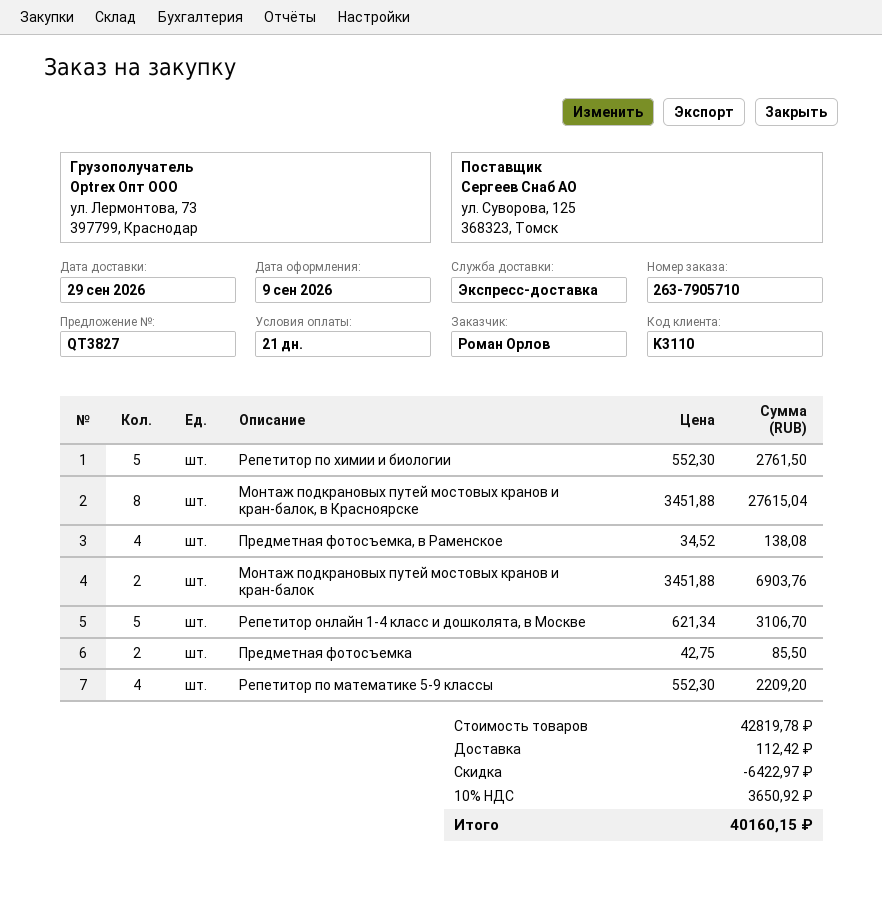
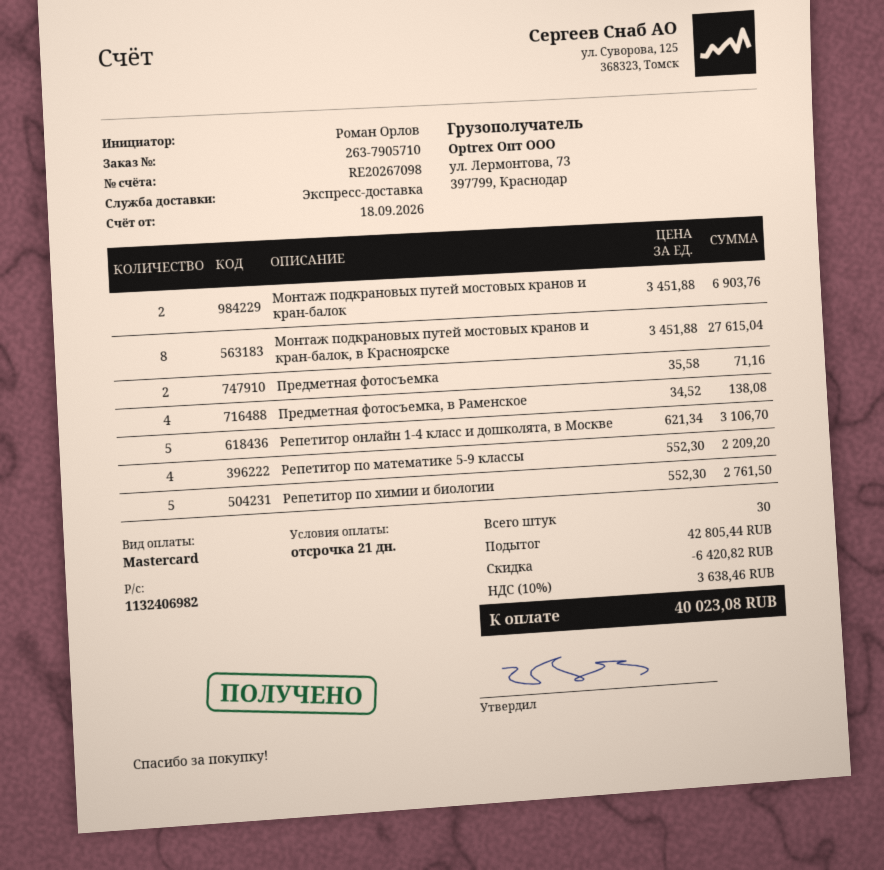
Предметная фотосъемка: 2 x 42.75 = 85.50 -> 2 x 35.58 = 71.16
subtotal: 42819.78 -> 42805.44
discount: 6422.97 -> 6420.82
shipping: 112.42 -> none
tax: 10% = 3650.92 -> 10% = 3638.46
total: 40160.15 -> 40023.08

